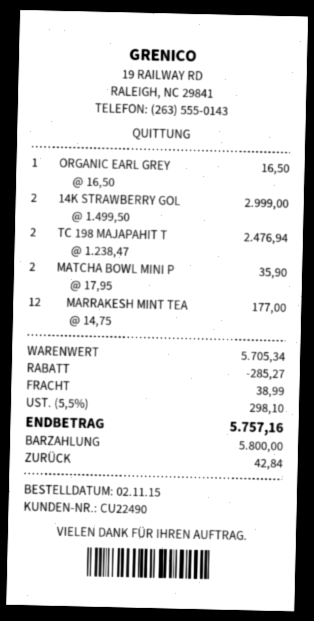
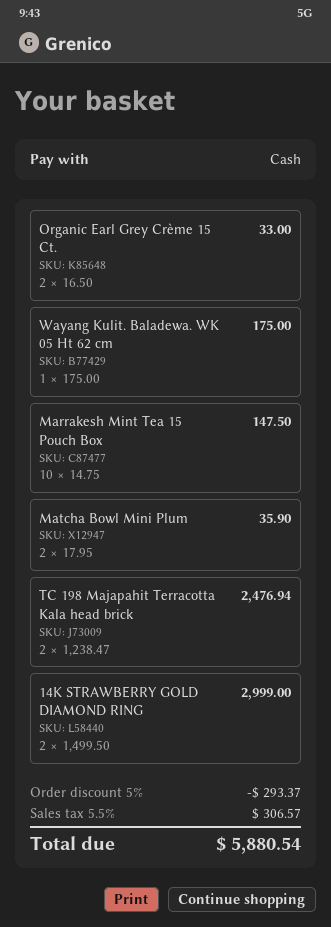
ORGANIC EARL GREY: 1 x 16.50 = 16.50 -> 2 x 16.50 = 33.00
MARRAKESH MINT TEA: 12 x 14.75 = 177.00 -> 10 x 14.75 = 147.50
Wayang Kulit. Baladewa. WK 05 Ht 62 cm: none -> 1 x 175.00 = 175.00
discount: 285.27 -> 293.37
shipping: 38.99 -> none
tax: 5.5% = 298.10 -> 5.5% = 306.57
total: 5757.16 -> 5880.54

